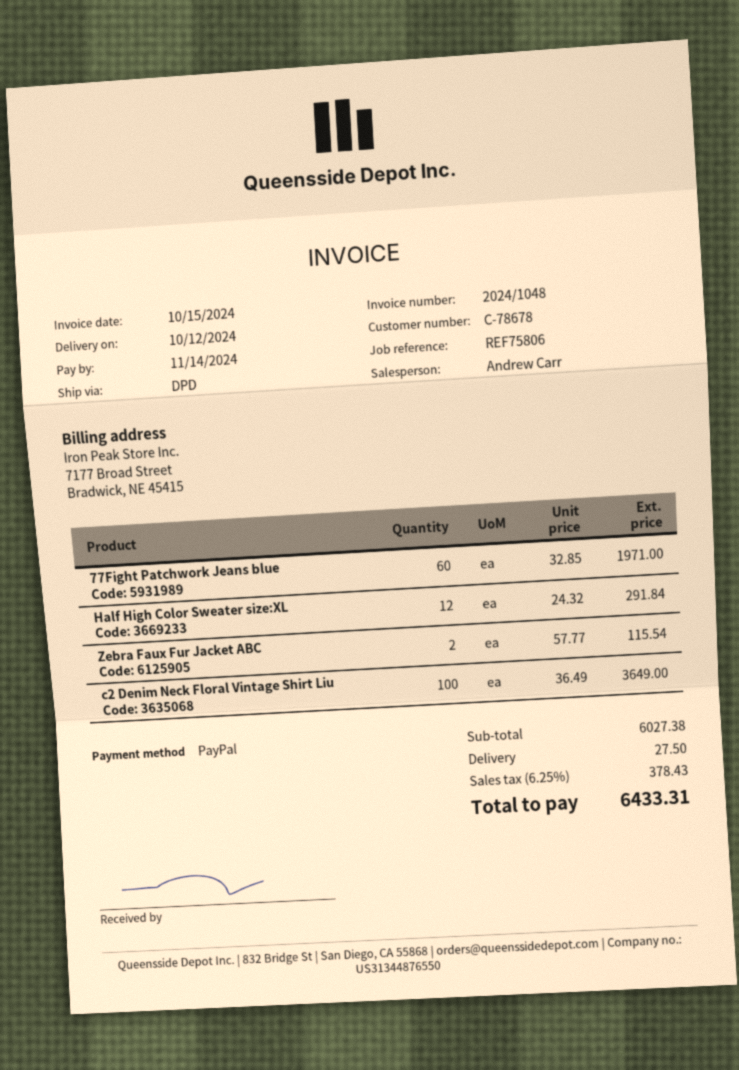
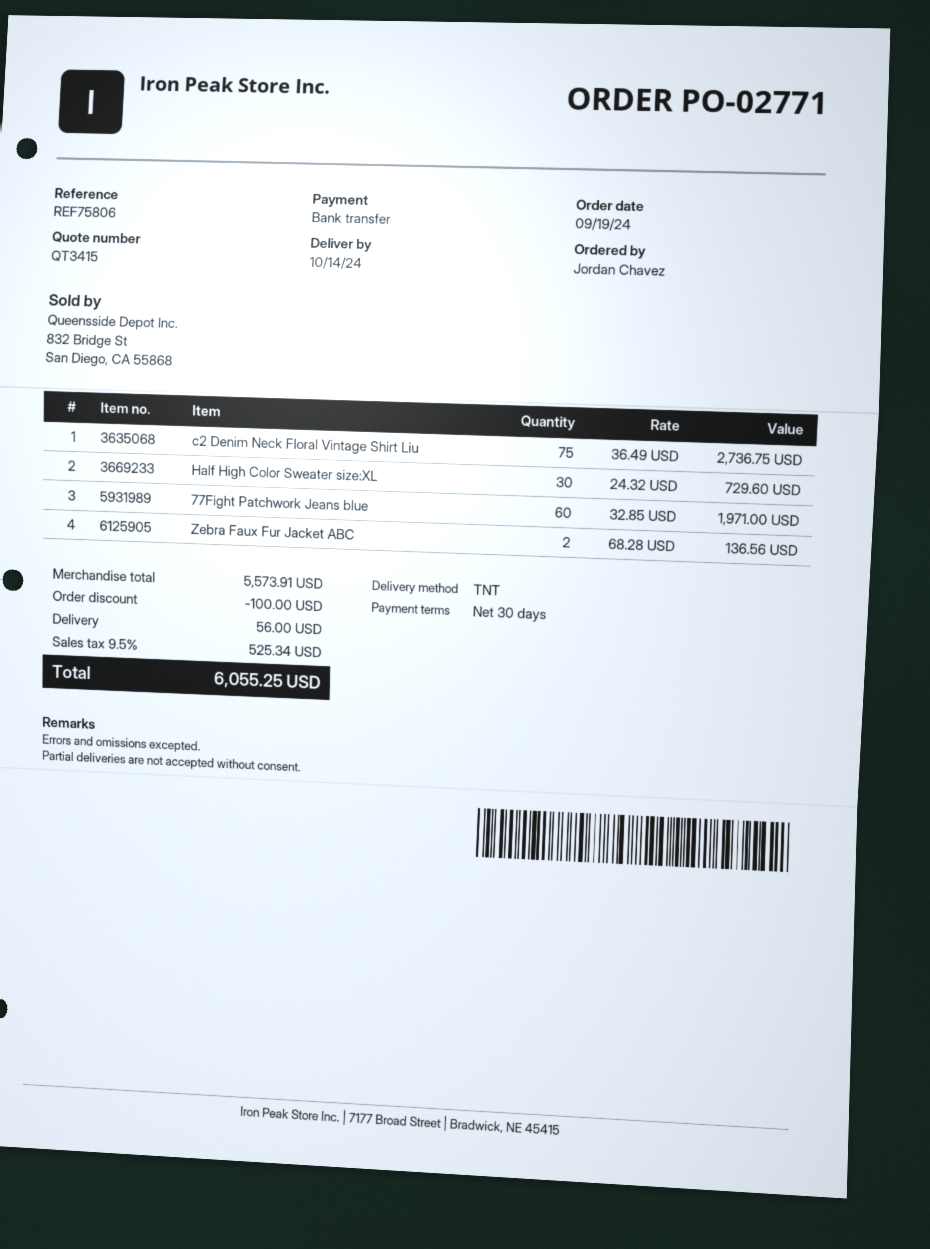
delivery date: 2024-10-12 -> 2024-10-14
payment method: PayPal -> bank transfer
shipping method: DPD -> TNT
Half High Color Sweater size:XL: 12 x 24.32 = 291.84 -> 30 x 24.32 = 729.60
Zebra Faux Fur Jacket ABC: 2 x 57.77 = 115.54 -> 2 x 68.28 = 136.56
c2 Denim Neck Floral Vintage Shirt Liu: 100 x 36.49 = 3649.00 -> 75 x 36.49 = 2736.75
subtotal: 6027.38 -> 5573.91
discount: none -> 100.00
shipping: 27.50 -> 56.00
tax: 6.25% = 378.43 -> 9.5% = 525.34
total: 6433.31 -> 6055.25

